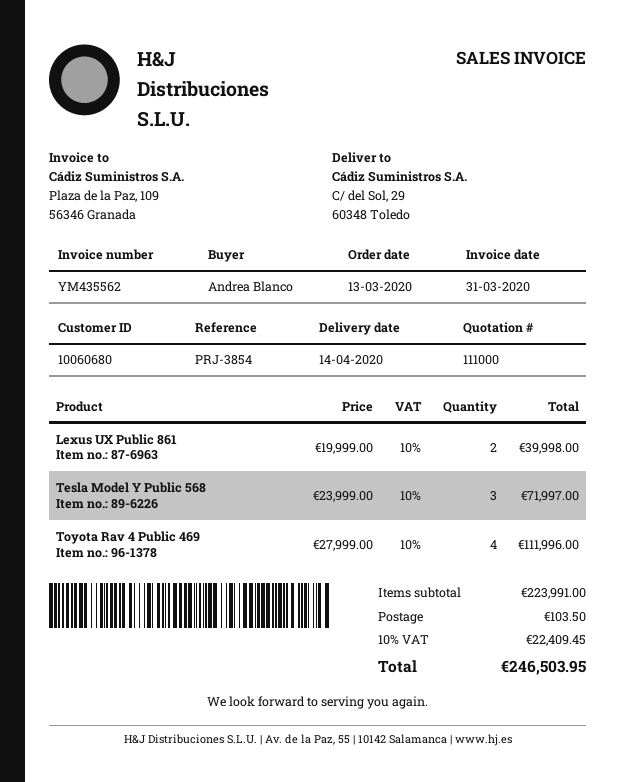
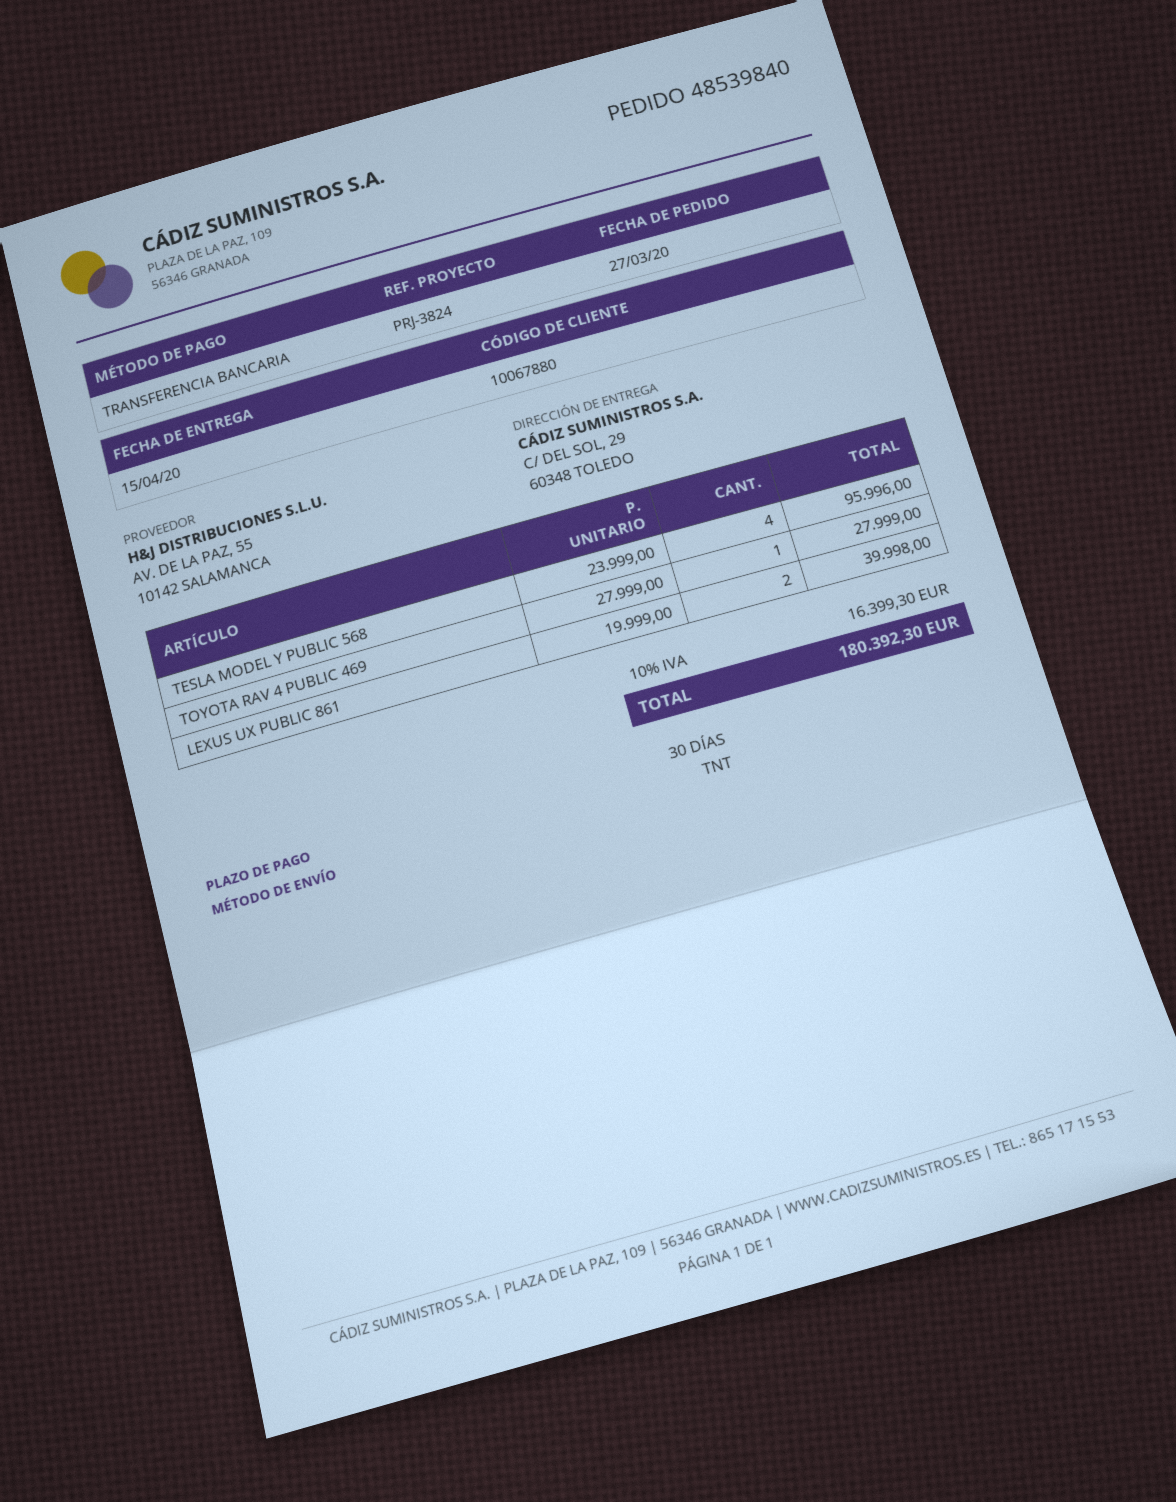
order date: 2020-03-13 -> 2020-03-27
delivery date: 2020-04-14 -> 2020-04-15
customer number: 10060680 -> 10067880
reference: PRJ-3854 -> PRJ-3824
Tesla Model Y Public 568: 3 x 23999.00 = 71997.00 -> 4 x 23999.00 = 95996.00
Toyota Rav 4 Public 469: 4 x 27999.00 = 111996.00 -> 1 x 27999.00 = 27999.00
shipping: 103.50 -> none
tax: 10% = 22409.45 -> 10% = 16399.30
total: 246503.95 -> 180392.30

